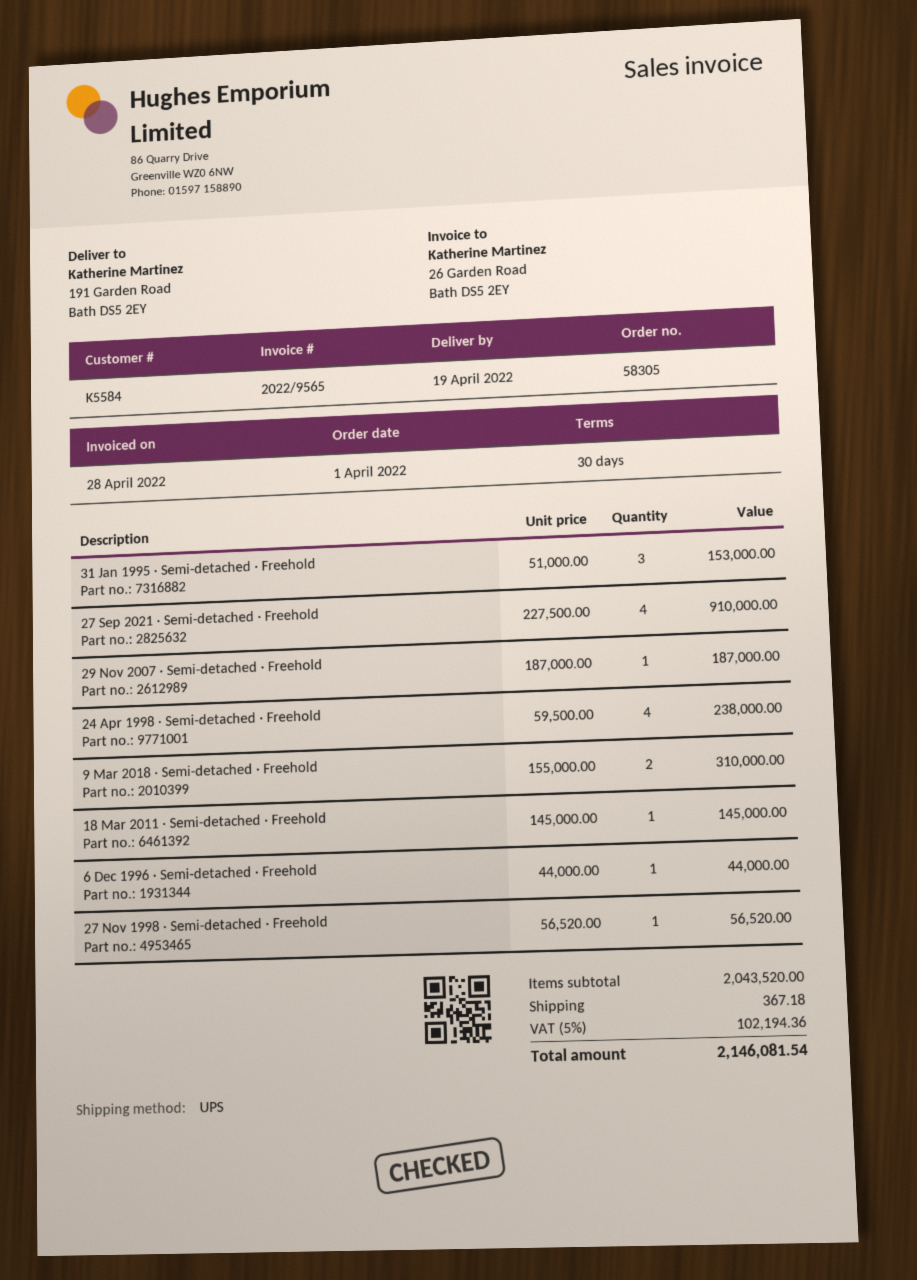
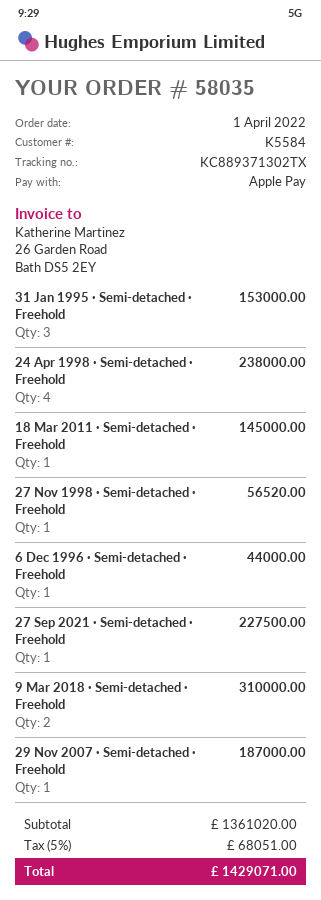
order number: 58305 -> 58035
27 Sep 2021 · Semi-detached · Freehold: 4 for 910000.00 -> 1 for 227500.00
subtotal: 2043520.00 -> 1361020.00
shipping: 367.18 -> none
tax: 5% = 102194.36 -> 5% = 68051.00
total: 2146081.54 -> 1429071.00

